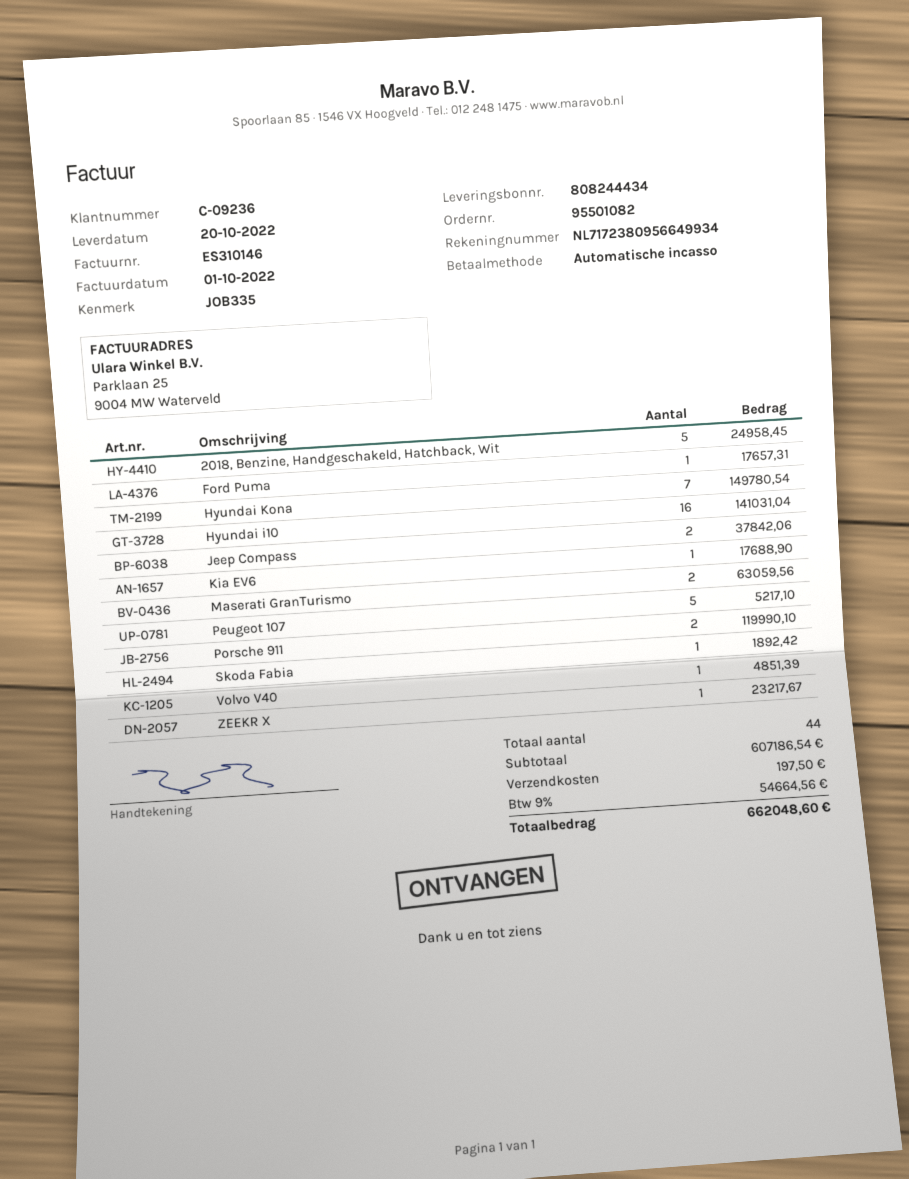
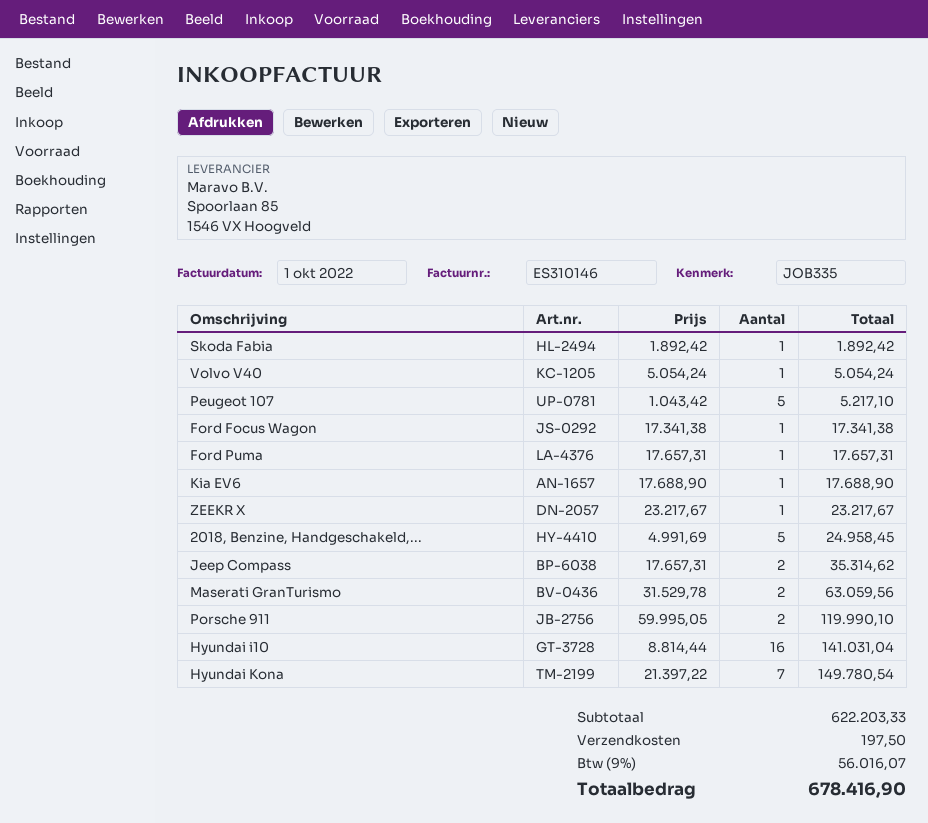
Jeep Compass: 2 for 37842.06 -> 2 for 35314.62
Volvo V40: 1 for 4851.39 -> 1 for 5054.24
Ford Focus Wagon: none -> 1 for 17341.38
subtotal: 607186.54 -> 622203.33
tax: 9% = 54664.56 -> 9% = 56016.07
total: 662048.60 -> 678416.90

